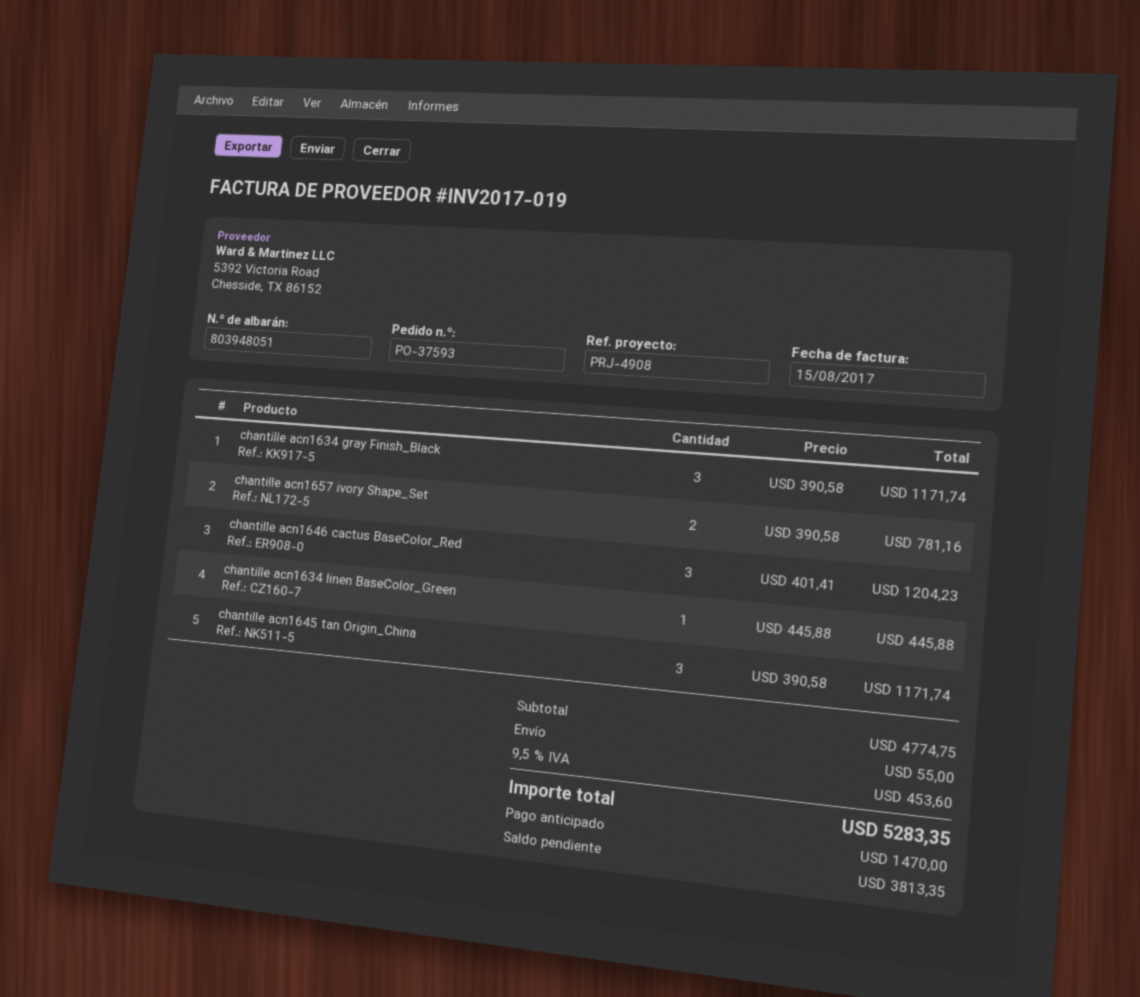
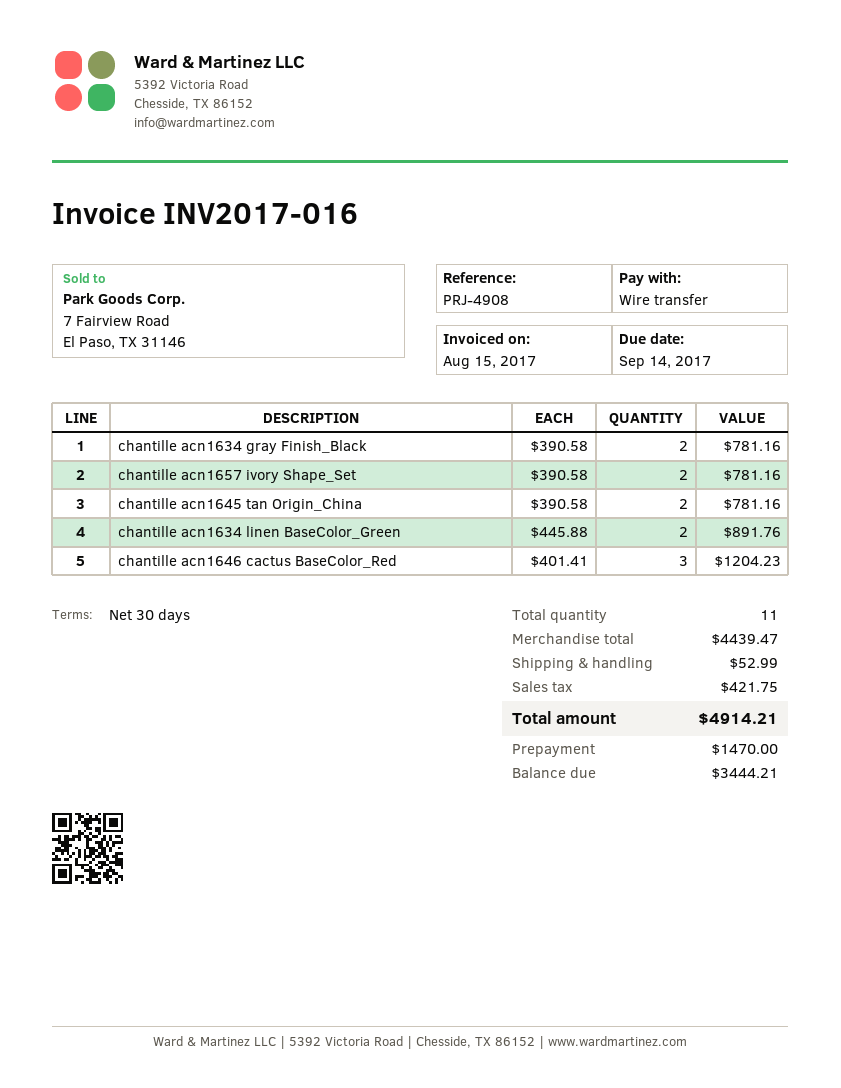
invoice number: INV2017-019 -> INV2017-016
chantille acn1634 gray Finish_Black: 3 x 390.58 = 1171.74 -> 2 x 390.58 = 781.16
chantille acn1634 linen BaseColor_Green: 1 x 445.88 = 445.88 -> 2 x 445.88 = 891.76
chantille acn1645 tan Origin_China: 3 x 390.58 = 1171.74 -> 2 x 390.58 = 781.16
subtotal: 4774.75 -> 4439.47
shipping: 55.00 -> 52.99
tax: 453.60 -> 421.75
total: 5283.35 -> 4914.21
balance: 3813.35 -> 3444.21

